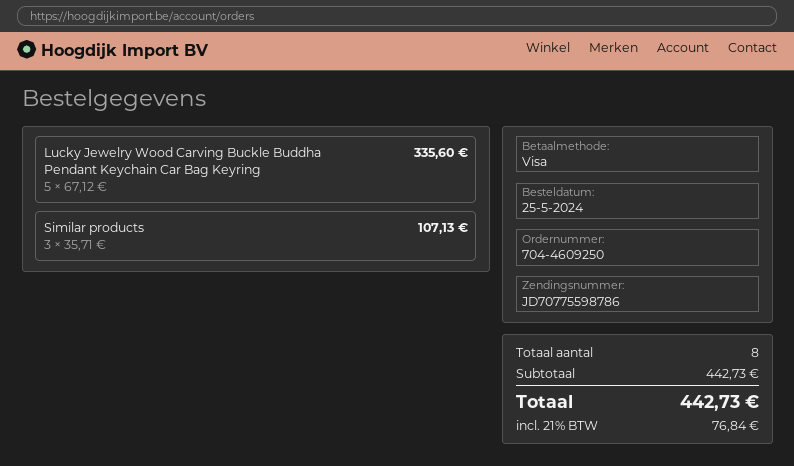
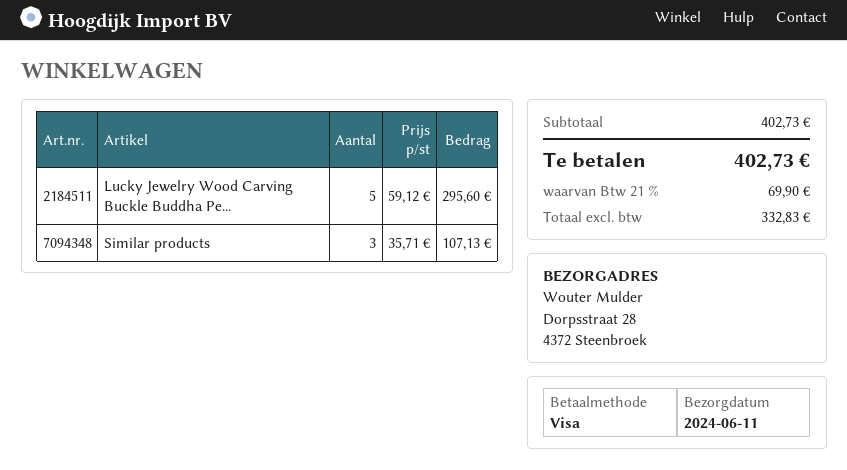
Lucky Jewelry Wood Carving Buckle Buddha Pendant Keychain Car Bag Keyring: 5 x 67.12 = 335.60 -> 5 x 59.12 = 295.60
subtotal: 442.73 -> 402.73
tax: 21% = 76.84 -> 21% = 69.90
total: 442.73 -> 402.73

